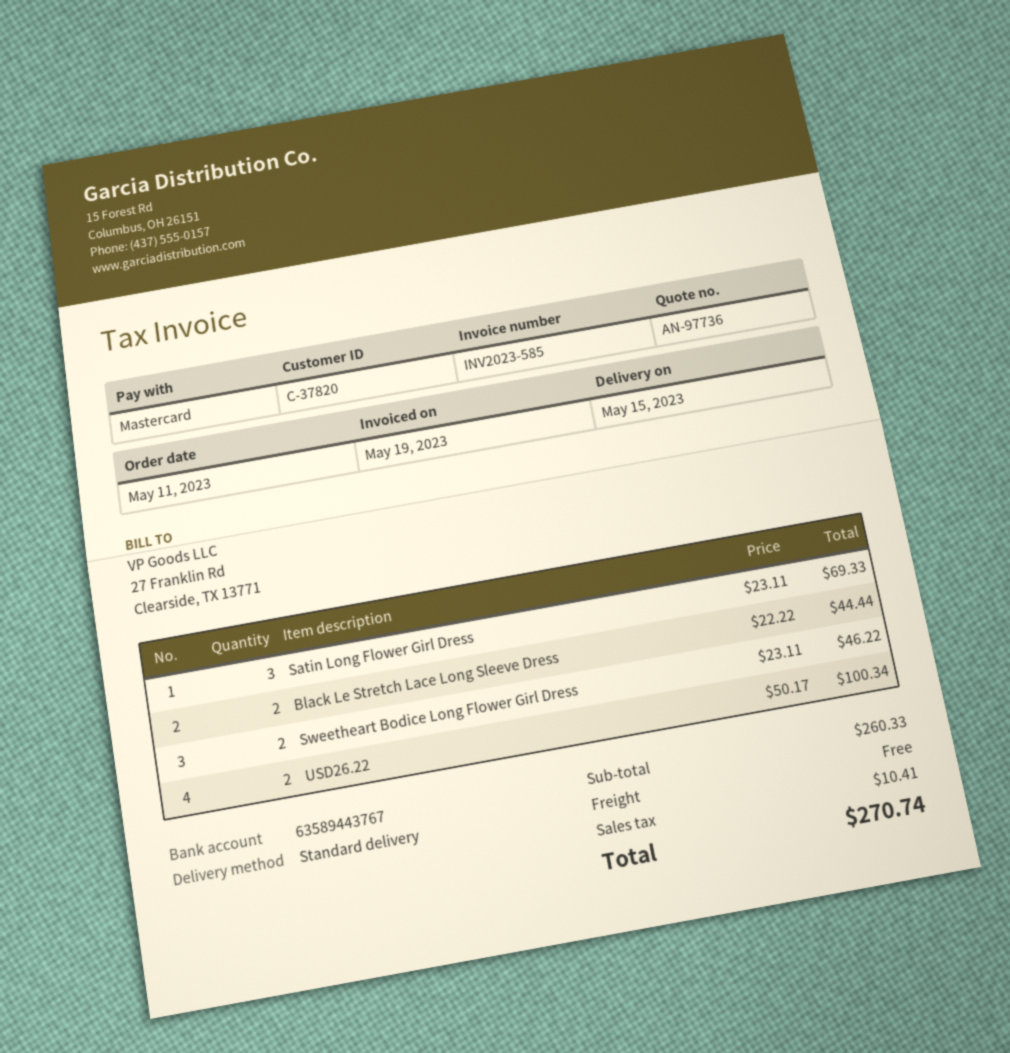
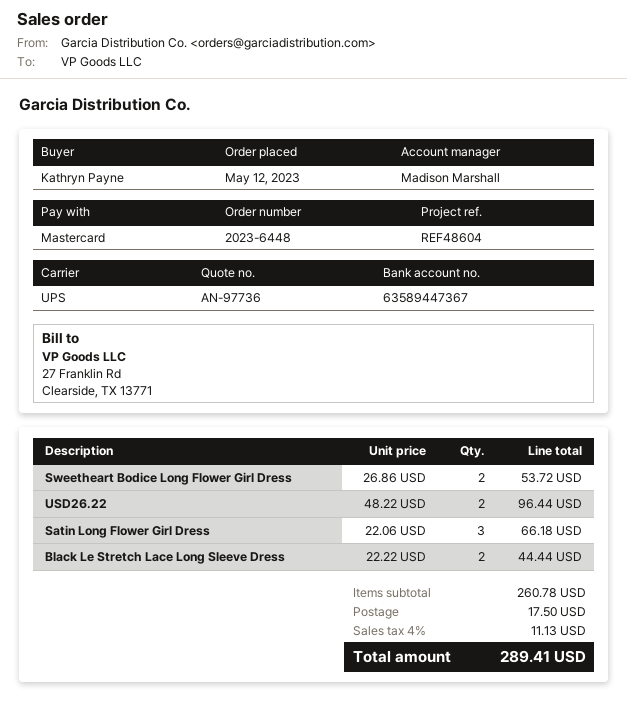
order date: 2023-05-11 -> 2023-05-12
bank account: 63589443767 -> 63589447367
shipping method: standard -> UPS
Satin Long Flower Girl Dress: 3 x 23.11 = 69.33 -> 3 x 22.06 = 66.18
Sweetheart Bodice Long Flower Girl Dress: 2 x 23.11 = 46.22 -> 2 x 26.86 = 53.72
USD26.22: 2 x 50.17 = 100.34 -> 2 x 48.22 = 96.44
subtotal: 260.33 -> 260.78
shipping: 0.00 -> 17.50
tax: 10.41 -> 11.13
total: 270.74 -> 289.41

